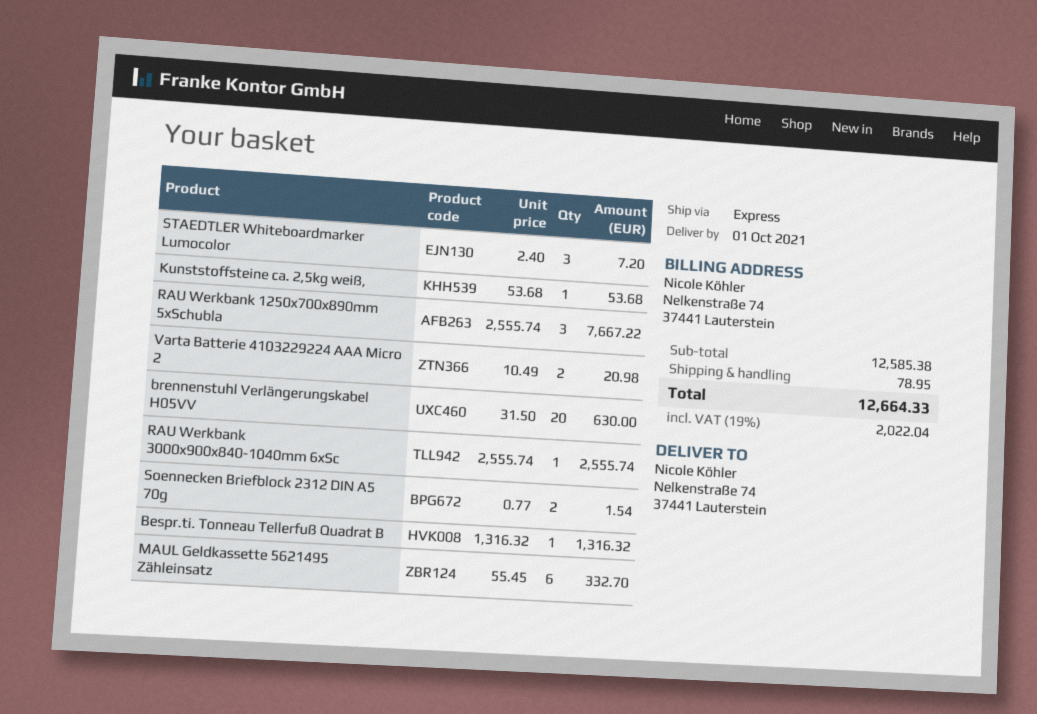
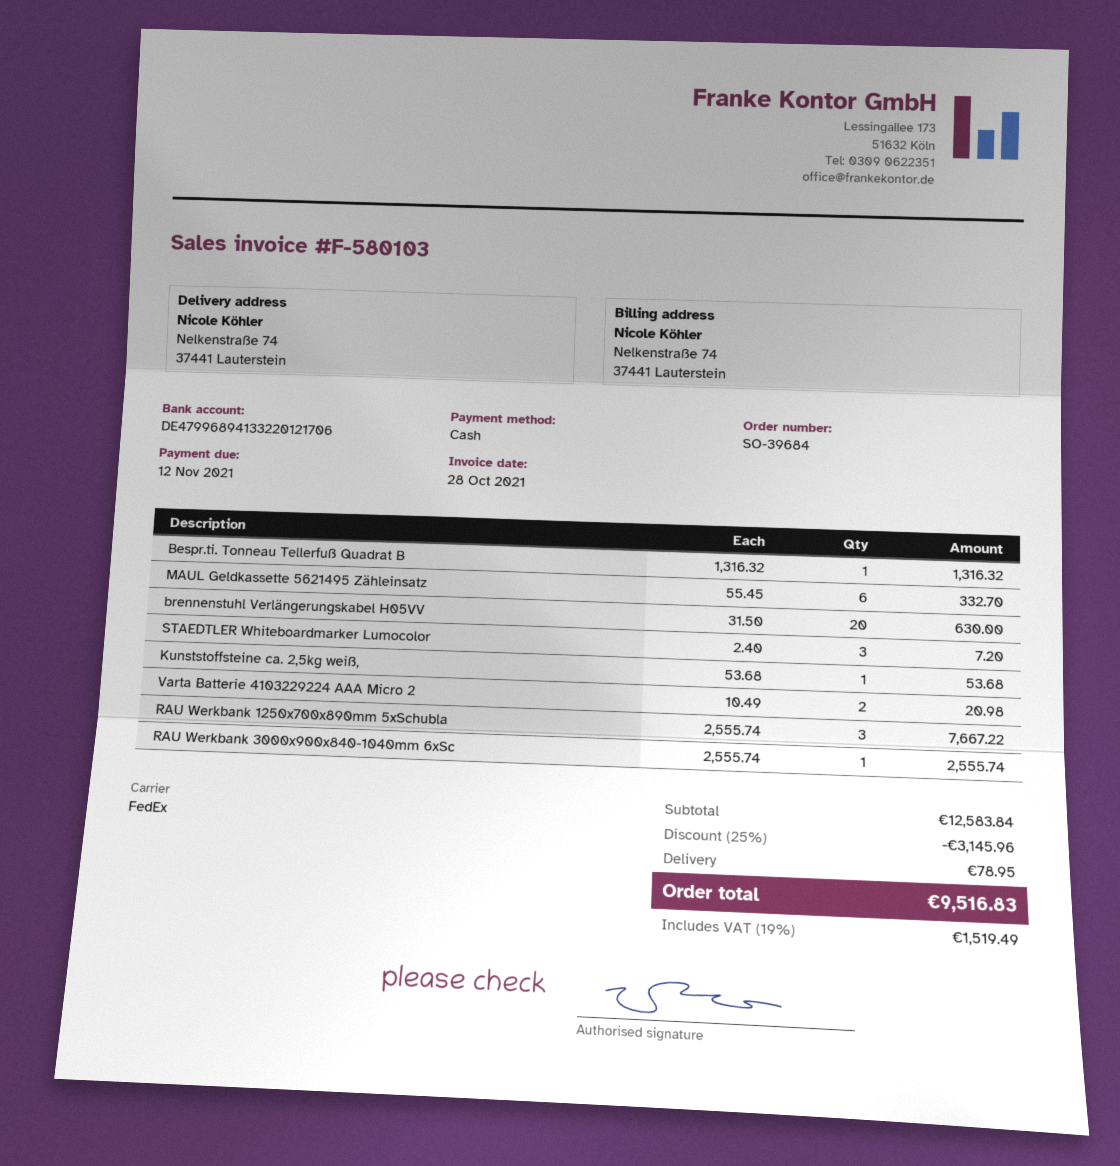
shipping method: express -> FedEx
Soennecken Briefblock 2312 DIN A5 70g: 2 x 0.77 = 1.54 -> none
subtotal: 12585.38 -> 12583.84
discount: none -> 25% = 3145.96
tax: 19% = 2022.04 -> 19% = 1519.49
total: 12664.33 -> 9516.83

